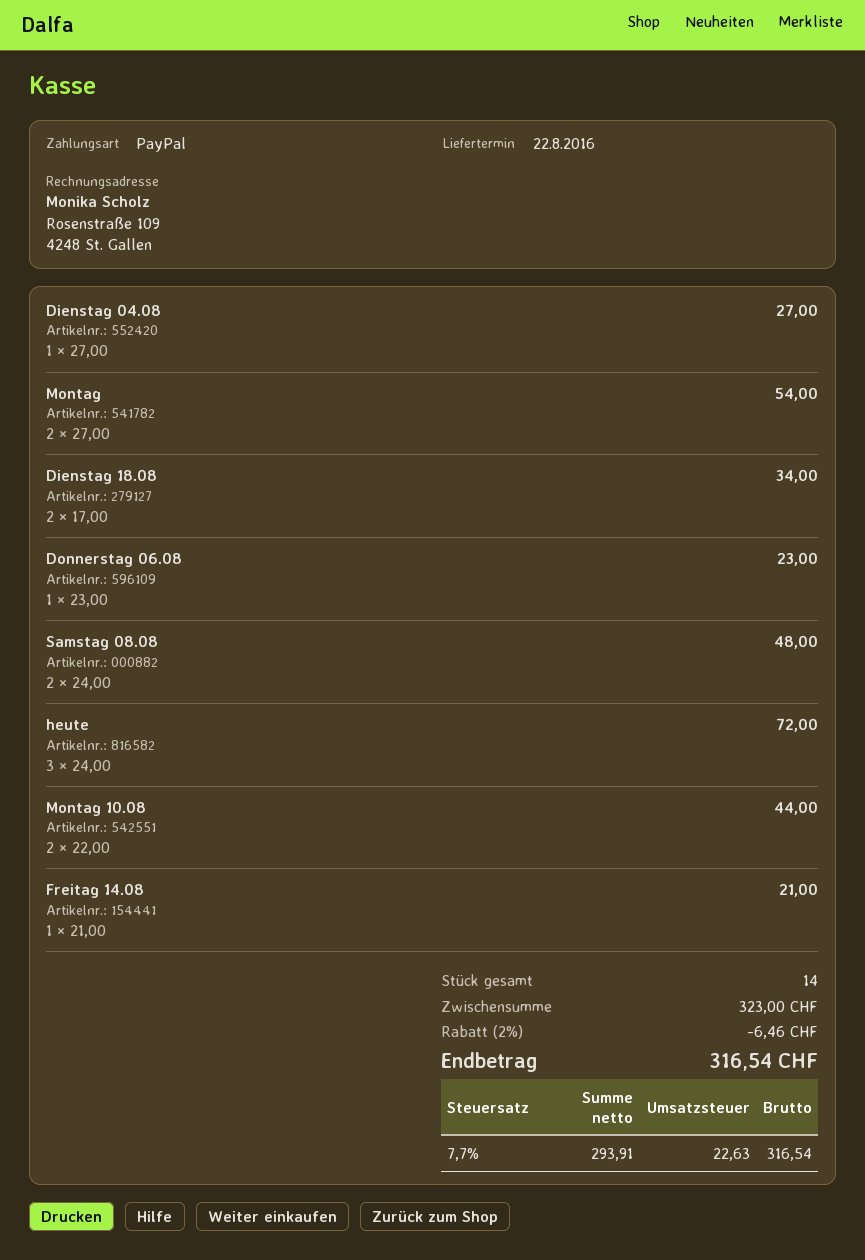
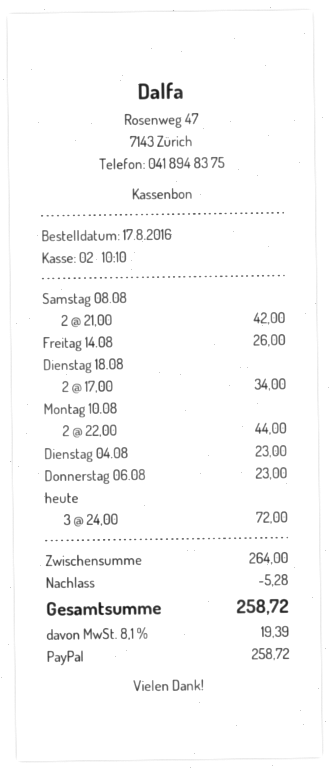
Dienstag 04.08: 1 x 27.00 = 27.00 -> 1 x 23.00 = 23.00
Montag: 2 x 27.00 = 54.00 -> none
Samstag 08.08: 2 x 24.00 = 48.00 -> 2 x 21.00 = 42.00
Freitag 14.08: 1 x 21.00 = 21.00 -> 1 x 26.00 = 26.00
subtotal: 323.00 -> 264.00
discount: 6.46 -> 5.28
tax: 7.7% = 22.63 -> 8.1% = 19.39
total: 316.54 -> 258.72

